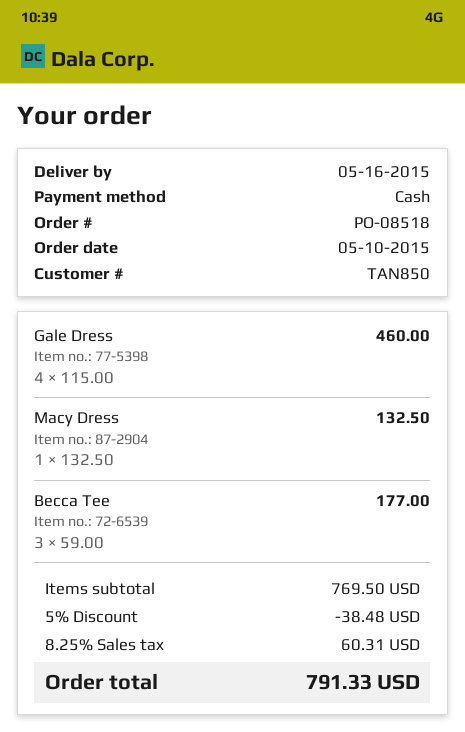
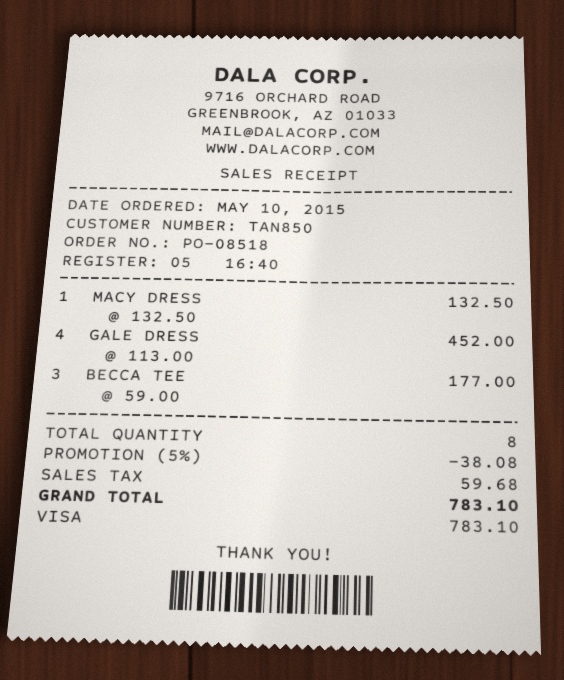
payment method: cash -> Visa
Gale Dress: 4 x 115.00 = 460.00 -> 4 x 113.00 = 452.00
discount: 5% = 38.48 -> 5% = 38.08
tax: 60.31 -> 59.68
total: 791.33 -> 783.10

